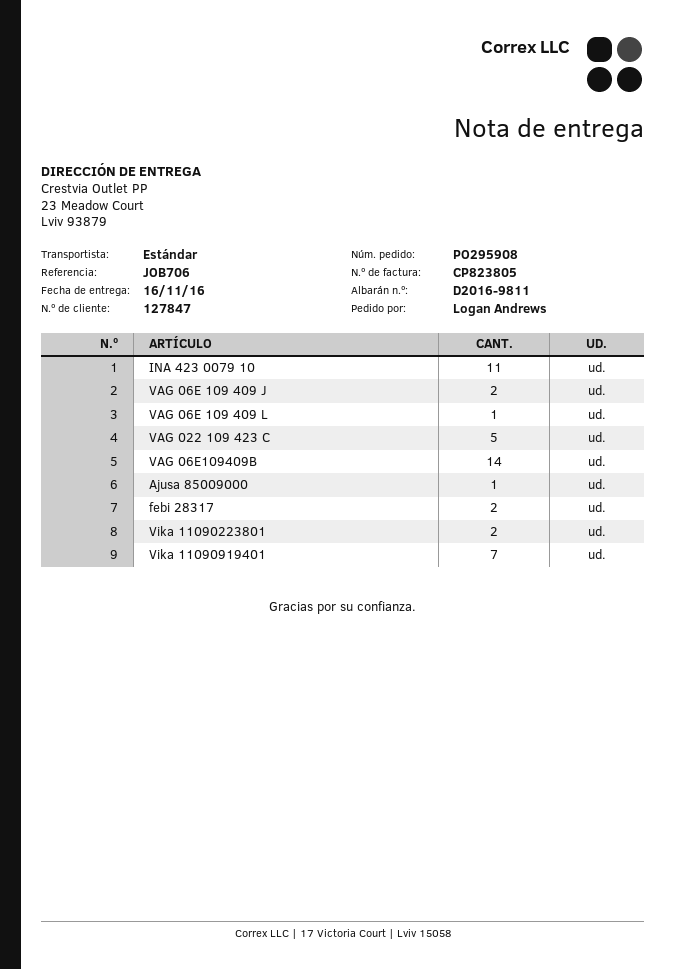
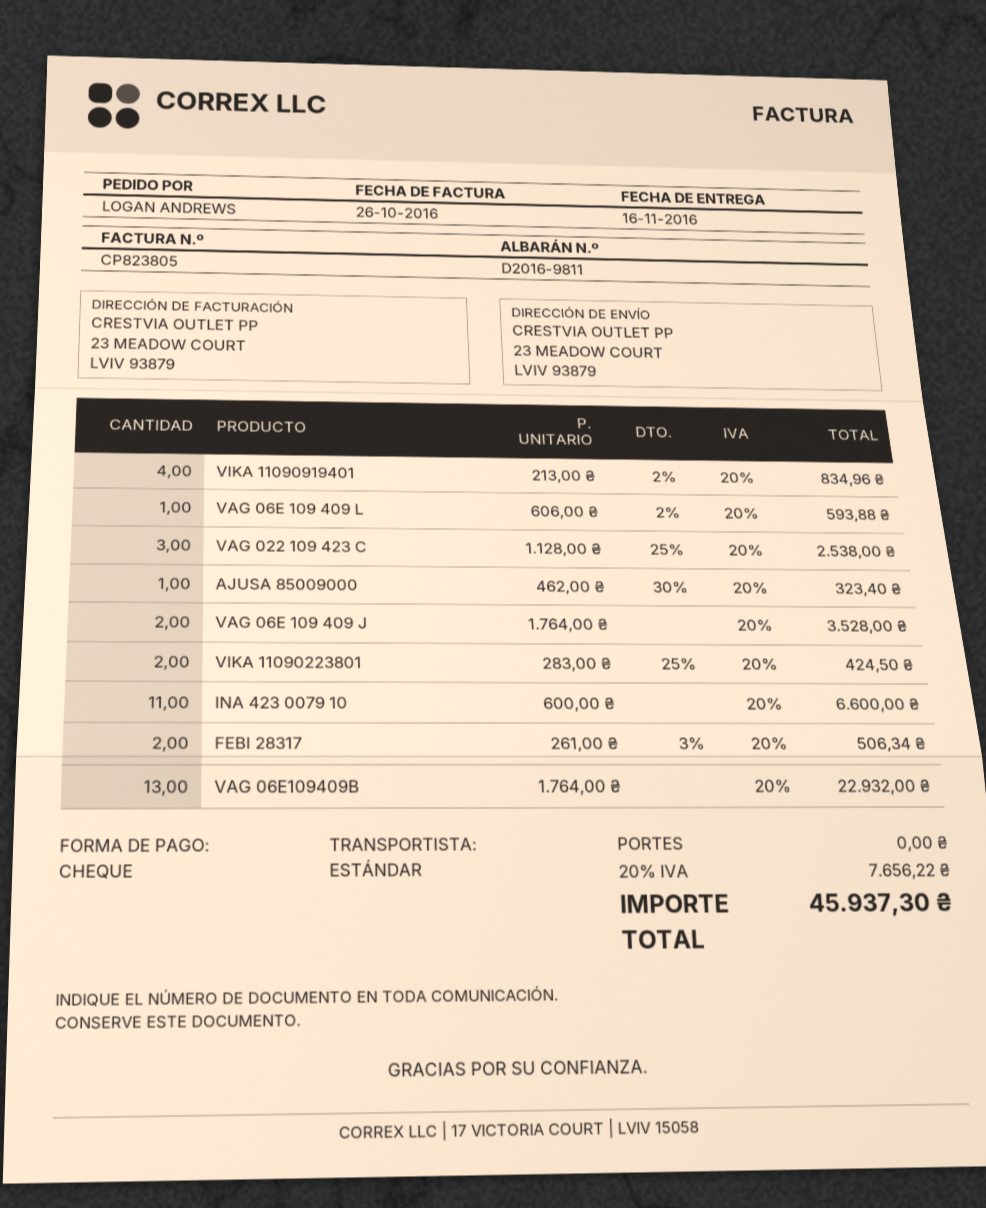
VAG 022 109 423 C: 5 -> 3
VAG 06E109409B: 14 -> 13
Vika 11090919401: 7 -> 4

